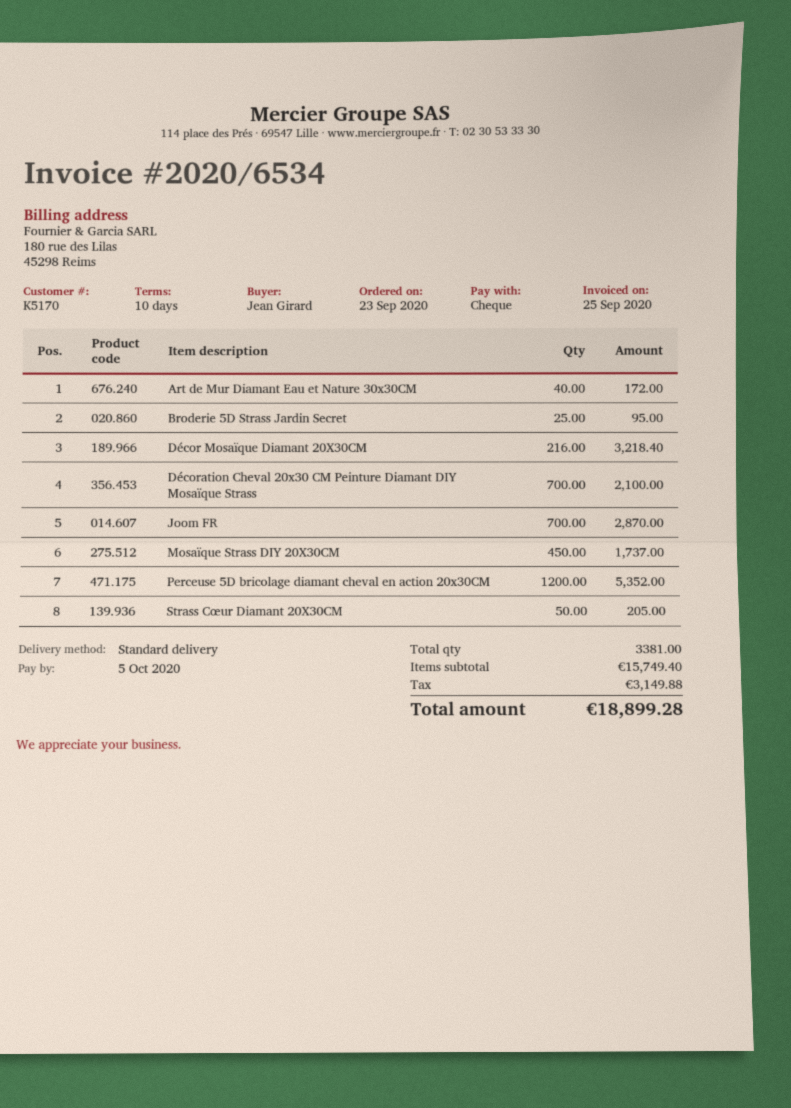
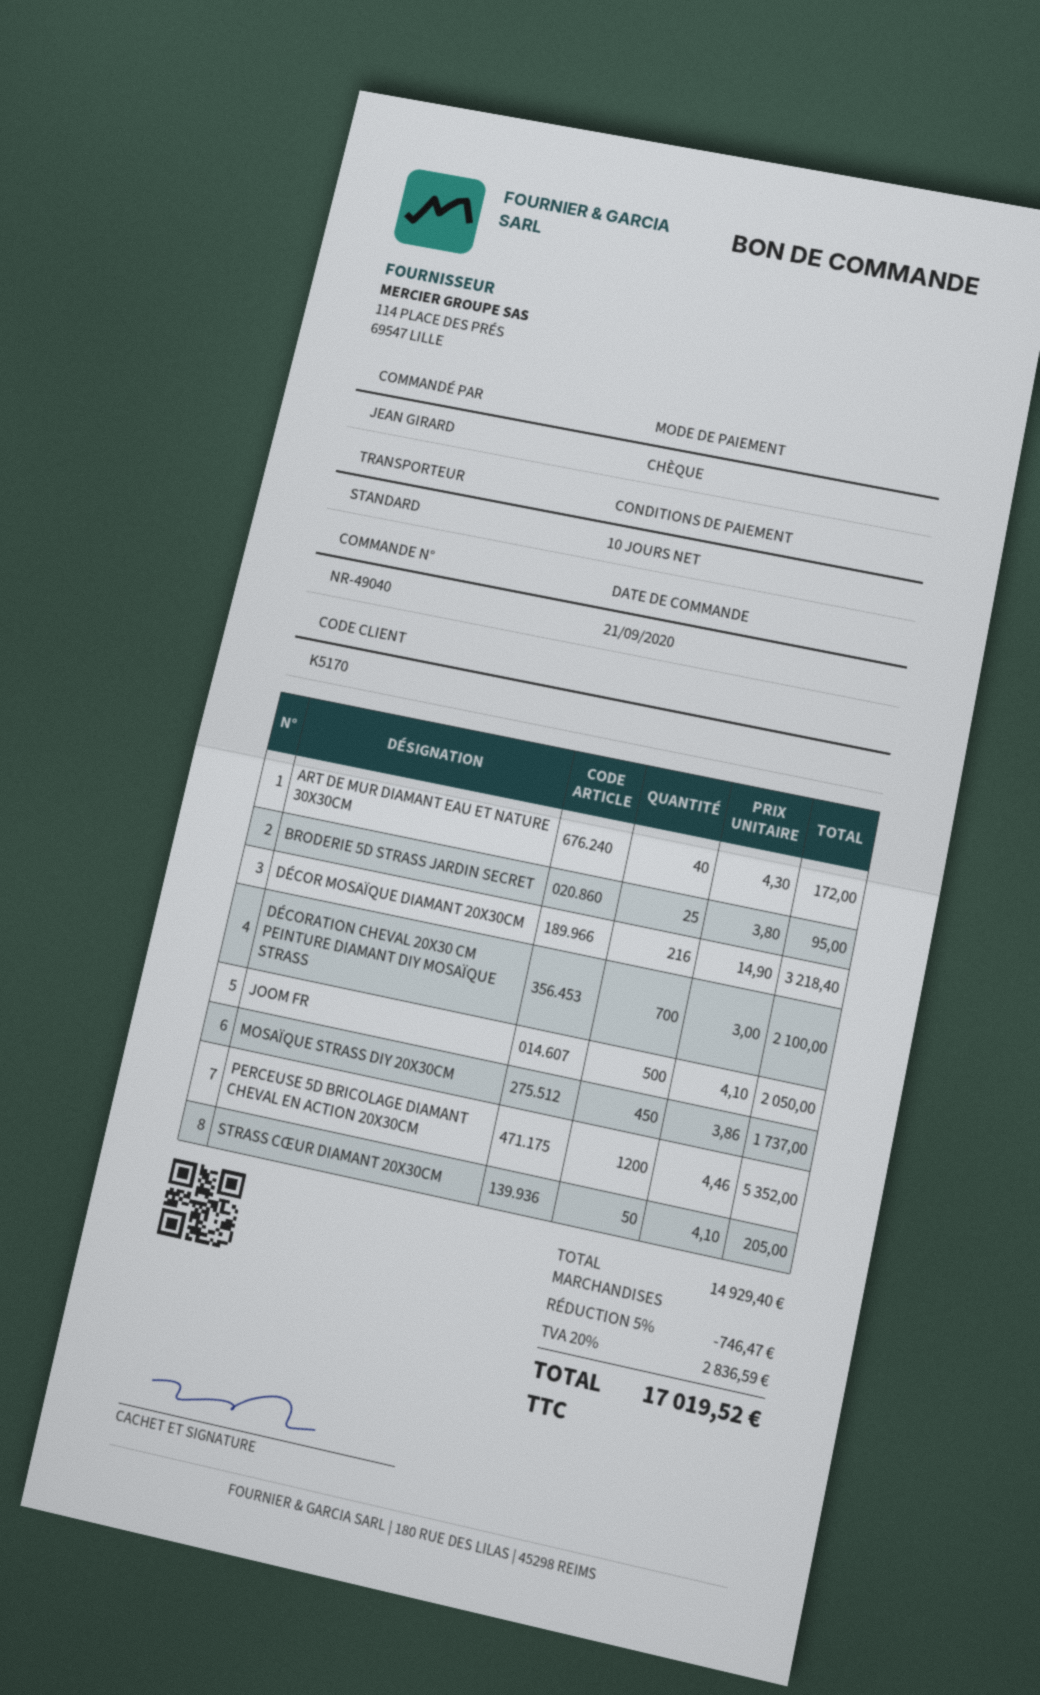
order date: 2020-09-23 -> 2020-09-21
Joom FR: 700 for 2870.00 -> 500 for 2050.00
subtotal: 15749.40 -> 14929.40
discount: none -> 5% = 746.47
tax: 3149.88 -> 2836.59
total: 18899.28 -> 17019.52

